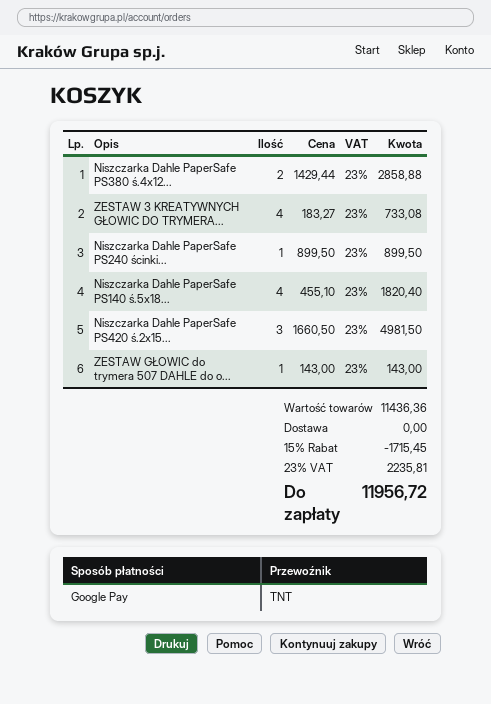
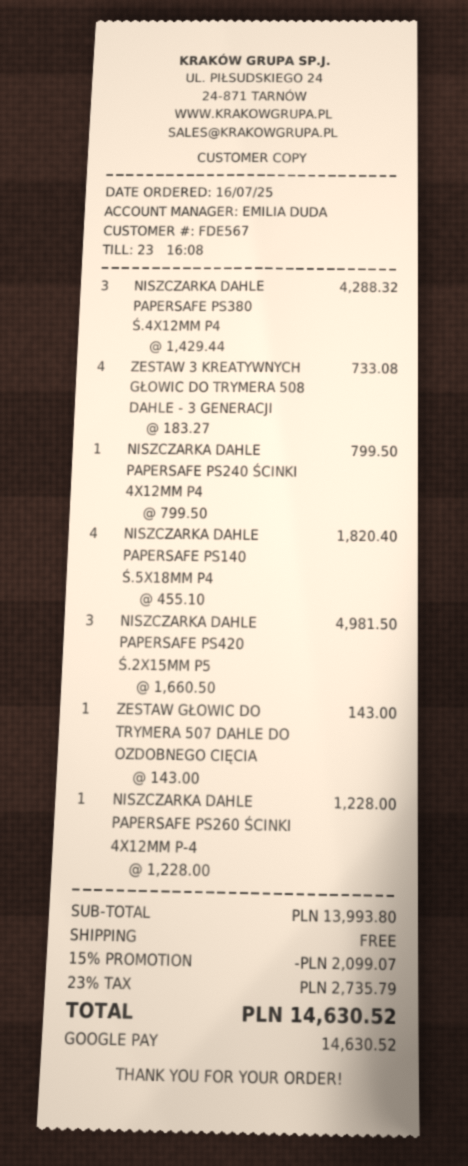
Niszczarka Dahle PaperSafe PS380 ś.4x12...: 2 x 1429.44 = 2858.88 -> 3 x 1429.44 = 4288.32
Niszczarka Dahle PaperSafe PS240 ścinki...: 1 x 899.50 = 899.50 -> 1 x 799.50 = 799.50
NISZCZARKA DAHLE PAPERSAFE PS260 ŚCINKI 4X12MM P-4: none -> 1 x 1228.00 = 1228.00
subtotal: 11436.36 -> 13993.80
discount: 15% = 1715.45 -> 15% = 2099.07
tax: 23% = 2235.81 -> 23% = 2735.79
total: 11956.72 -> 14630.52

